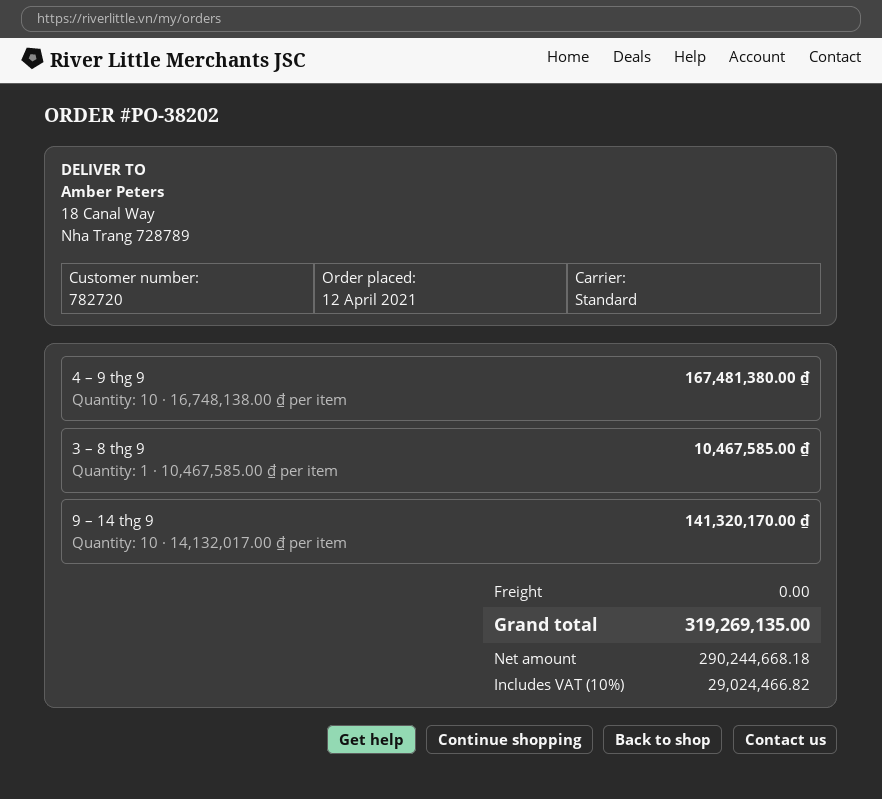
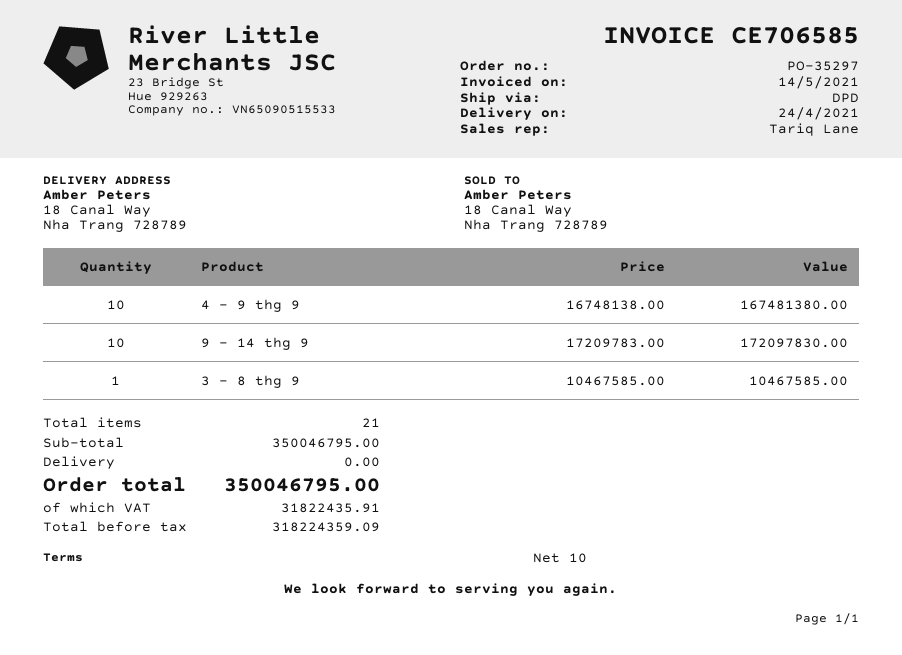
order number: PO-38202 -> PO-35297
shipping method: standard -> DPD
9 – 14 thg 9: 10 x 14132017.00 = 141320170.00 -> 10 x 17209783.00 = 172097830.00
net: 290244668.18 -> 318224359.09
tax: 29024466.82 -> 31822435.91
total: 319269135.00 -> 350046795.00

